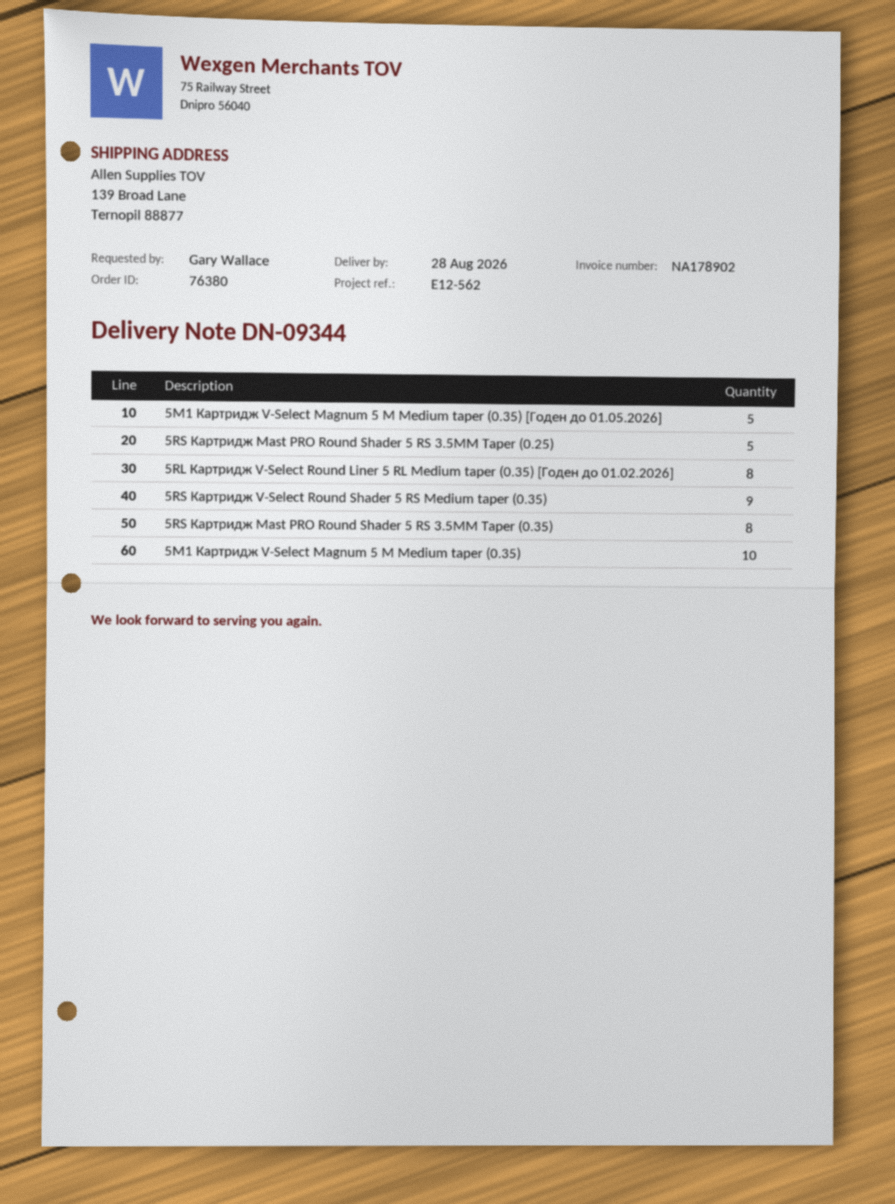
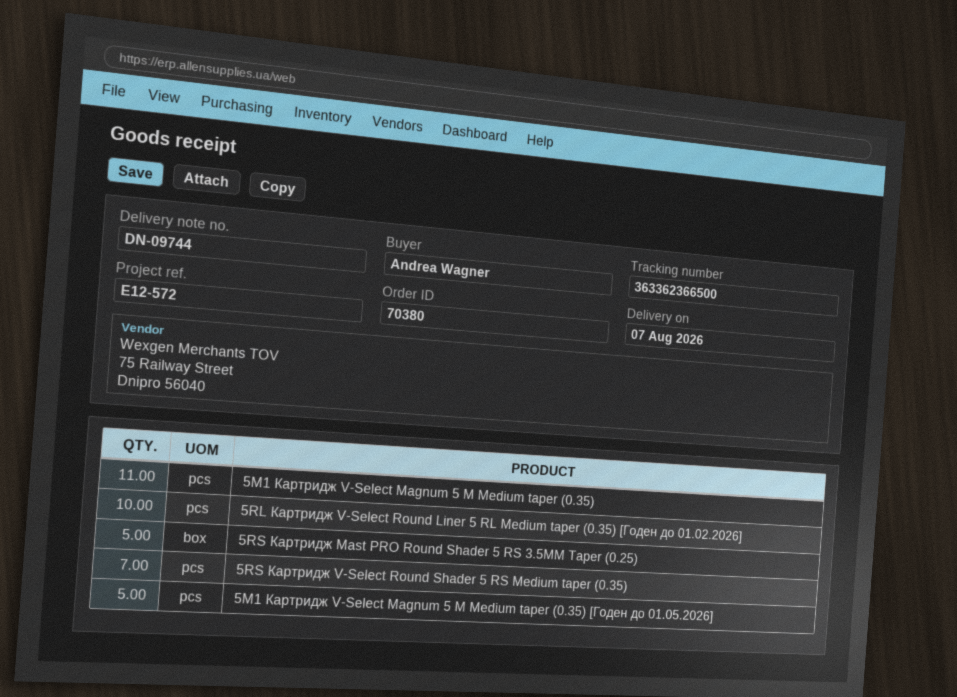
order number: 76380 -> 70380
delivery note number: DN-09344 -> DN-09744
delivery date: 2026-08-28 -> 2026-08-07
reference: E12-562 -> E12-572
ordered by: Gary Wallace -> Andrea Wagner
5RL Картридж V-Select Round Liner 5 RL Medium taper (0.35) [Годен до 01.02.2026]: 8 -> 10
5RS Картридж V-Select Round Shader 5 RS Medium taper (0.35): 9 -> 7
5RS Картридж Mast PRO Round Shader 5 RS 3.5MM Taper (0.35): 8 -> none
5M1 Картридж V-Select Magnum 5 M Medium taper (0.35): 10 -> 11

